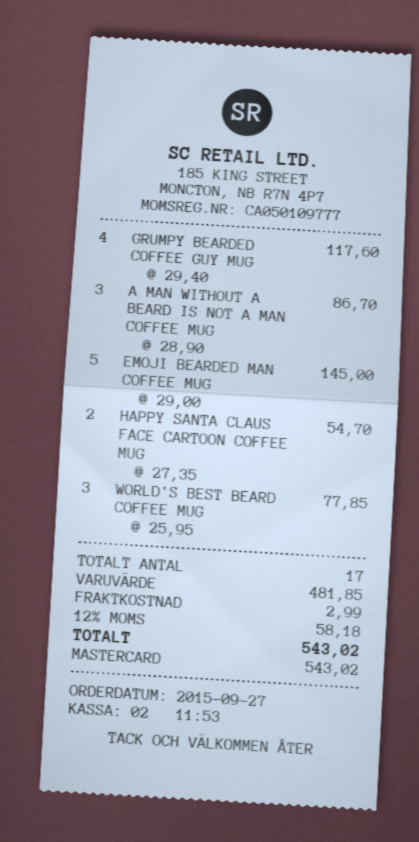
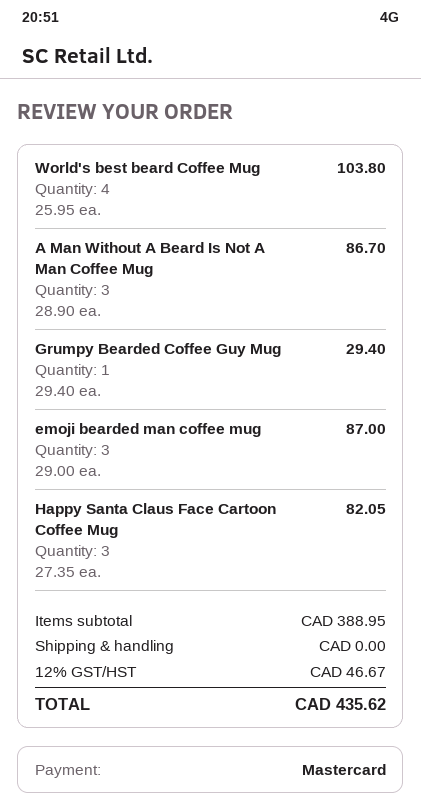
GRUMPY BEARDED COFFEE GUY MUG: 4 x 29.40 = 117.60 -> 1 x 29.40 = 29.40
EMOJI BEARDED MAN COFFEE MUG: 5 x 29.00 = 145.00 -> 3 x 29.00 = 87.00
HAPPY SANTA CLAUS FACE CARTOON COFFEE MUG: 2 x 27.35 = 54.70 -> 3 x 27.35 = 82.05
WORLD'S BEST BEARD COFFEE MUG: 3 x 25.95 = 77.85 -> 4 x 25.95 = 103.80
subtotal: 481.85 -> 388.95
shipping: 2.99 -> 0.00
tax: 12% = 58.18 -> 12% = 46.67
total: 543.02 -> 435.62

